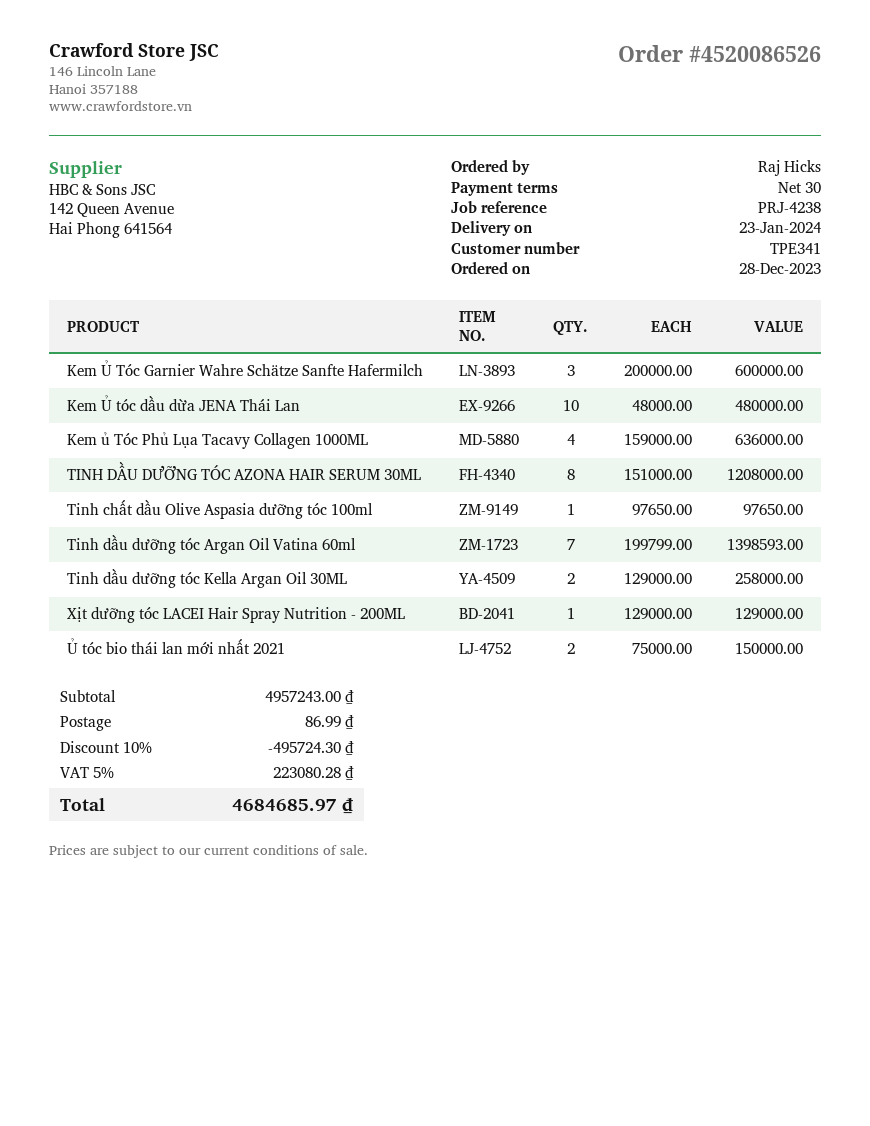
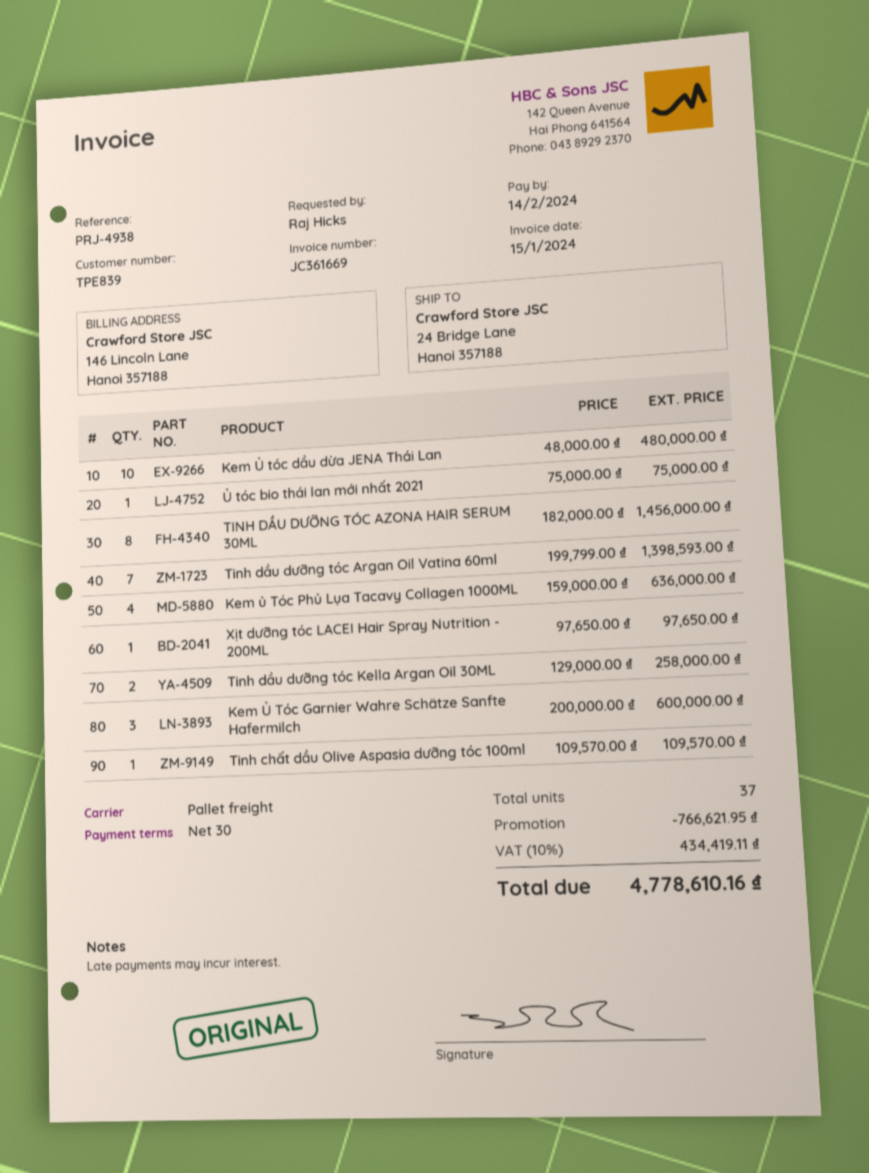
customer number: TPE341 -> TPE839
reference: PRJ-4238 -> PRJ-4938
TINH DẦU DƯỠNG TÓC AZONA HAIR SERUM 30ML: 8 x 151000.00 = 1208000.00 -> 8 x 182000.00 = 1456000.00
Tinh chất dầu Olive Aspasia dưỡng tóc 100ml: 1 x 97650.00 = 97650.00 -> 1 x 109570.00 = 109570.00
Xịt dưỡng tóc LACEI Hair Spray Nutrition - 200ML: 1 x 129000.00 = 129000.00 -> 1 x 97650.00 = 97650.00
Ủ tóc bio thái lan mới nhất 2021: 2 x 75000.00 = 150000.00 -> 1 x 75000.00 = 75000.00
discount: 495724.30 -> 766621.95
shipping: 86.99 -> none
tax: 5% = 223080.28 -> 10% = 434419.11
total: 4684685.97 -> 4778610.16

